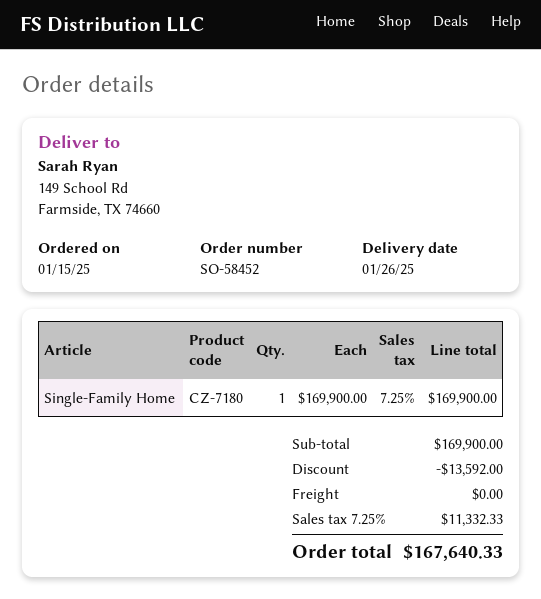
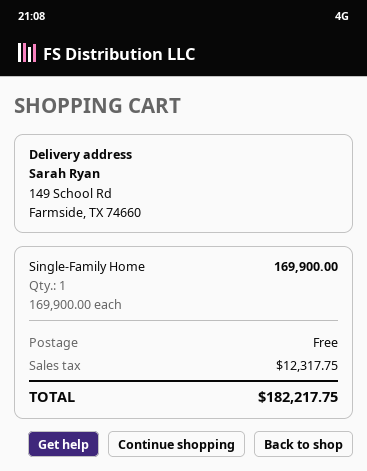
discount: 13592.00 -> none
tax: 11332.33 -> 12317.75
total: 167640.33 -> 182217.75

